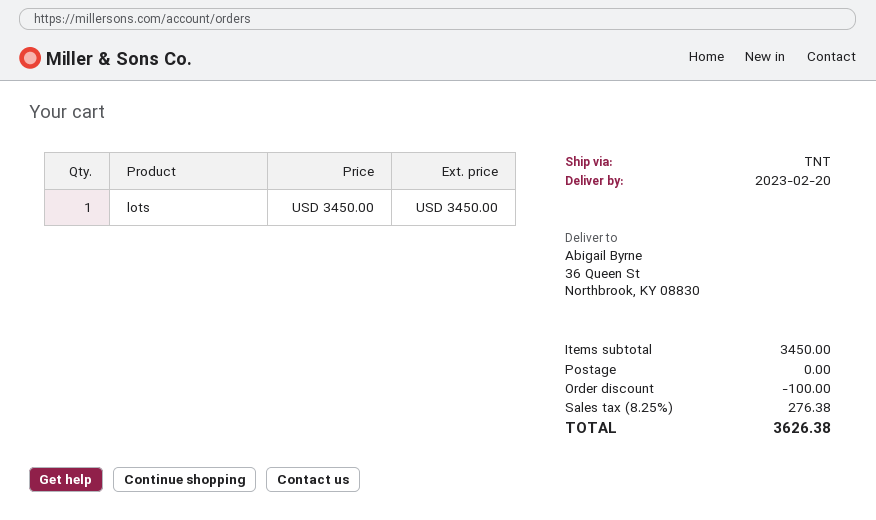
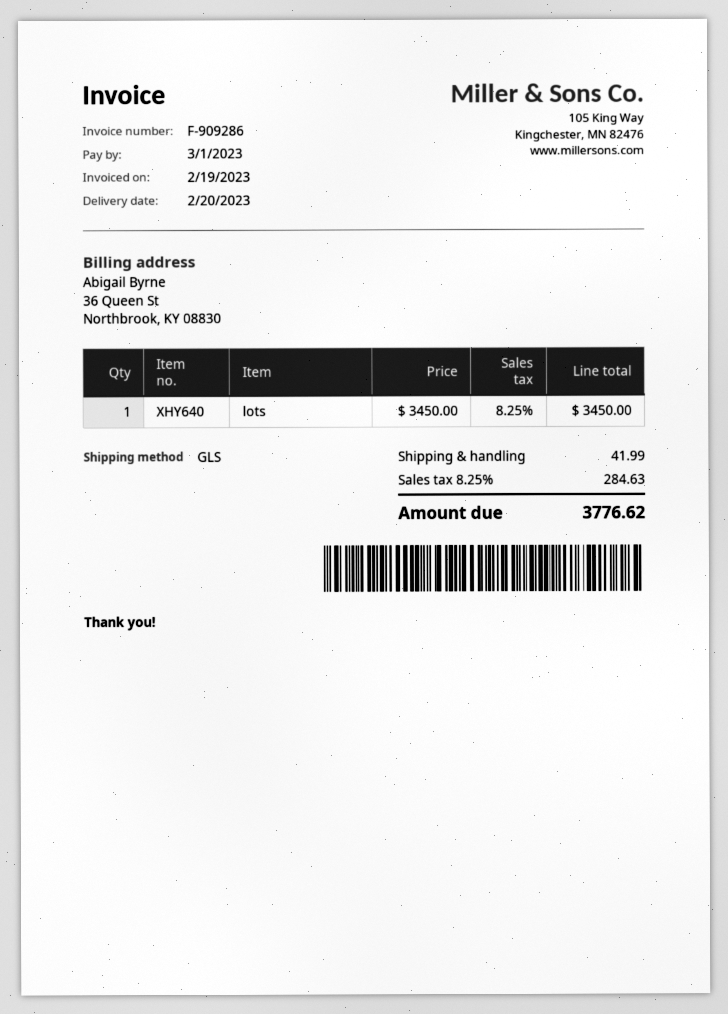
shipping method: TNT -> GLS
discount: 100.00 -> none
shipping: 0.00 -> 41.99
tax: 8.25% = 276.38 -> 8.25% = 284.63
total: 3626.38 -> 3776.62

